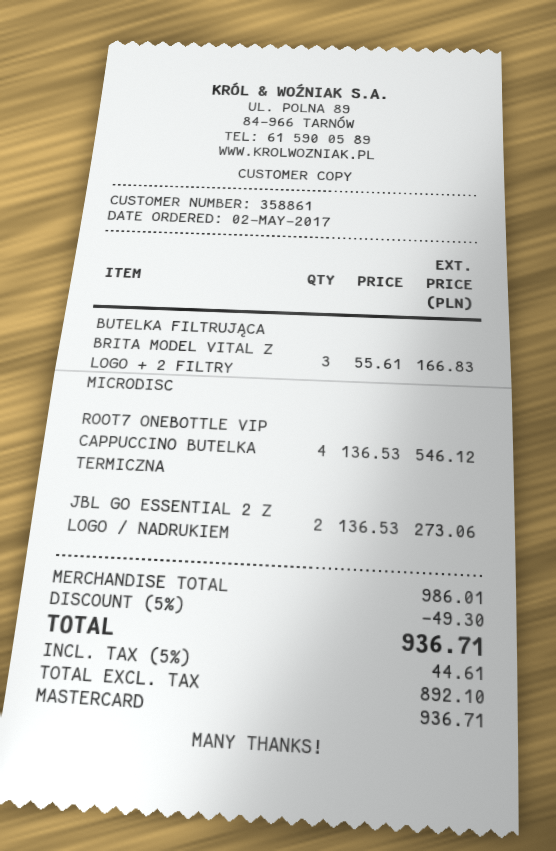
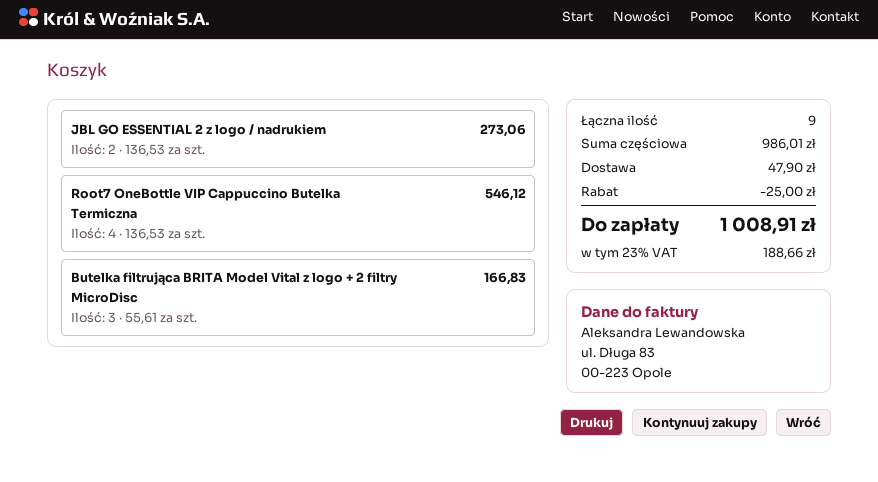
discount: 49.30 -> 25.00
shipping: none -> 47.90
tax: 5% = 44.61 -> 23% = 188.66
total: 936.71 -> 1008.91

